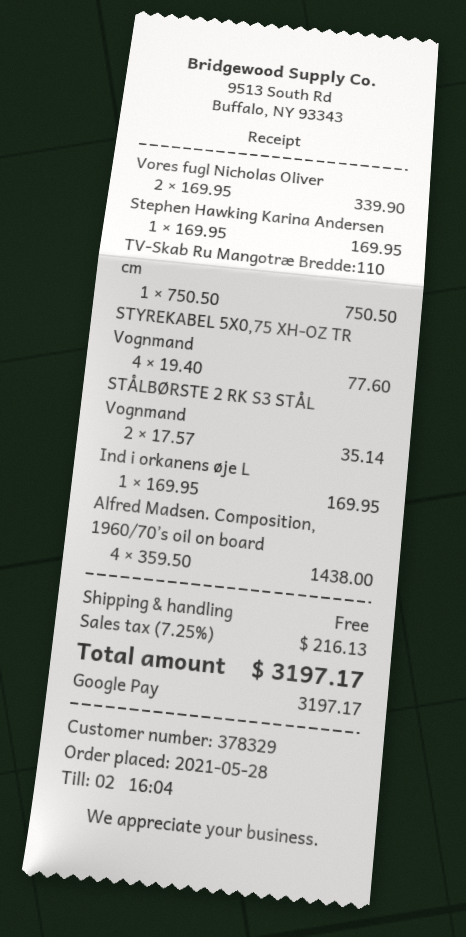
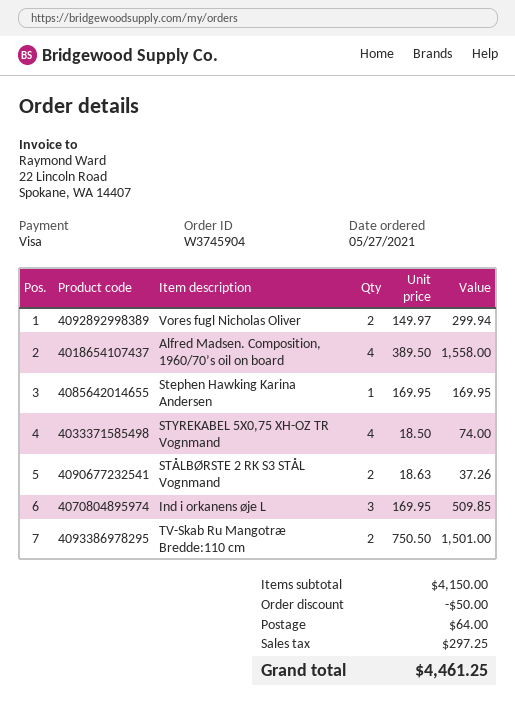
order date: 2021-05-28 -> 2021-05-27
payment method: Google Pay -> Visa
Vores fugl Nicholas Oliver: 2 x 169.95 = 339.90 -> 2 x 149.97 = 299.94
TV-Skab Ru Mangotræ Bredde:110 cm: 1 x 750.50 = 750.50 -> 2 x 750.50 = 1501.00
STYREKABEL 5X0,75 XH-OZ TR Vognmand: 4 x 19.40 = 77.60 -> 4 x 18.50 = 74.00
STÅLBØRSTE 2 RK S3 STÅL Vognmand: 2 x 17.57 = 35.14 -> 2 x 18.63 = 37.26
Ind i orkanens øje L: 1 x 169.95 = 169.95 -> 3 x 169.95 = 509.85
Alfred Madsen. Composition, 1960/70’s oil on board: 4 x 359.50 = 1438.00 -> 4 x 389.50 = 1558.00
discount: none -> 50.00
shipping: 0.00 -> 64.00
tax: 216.13 -> 297.25
total: 3197.17 -> 4461.25

